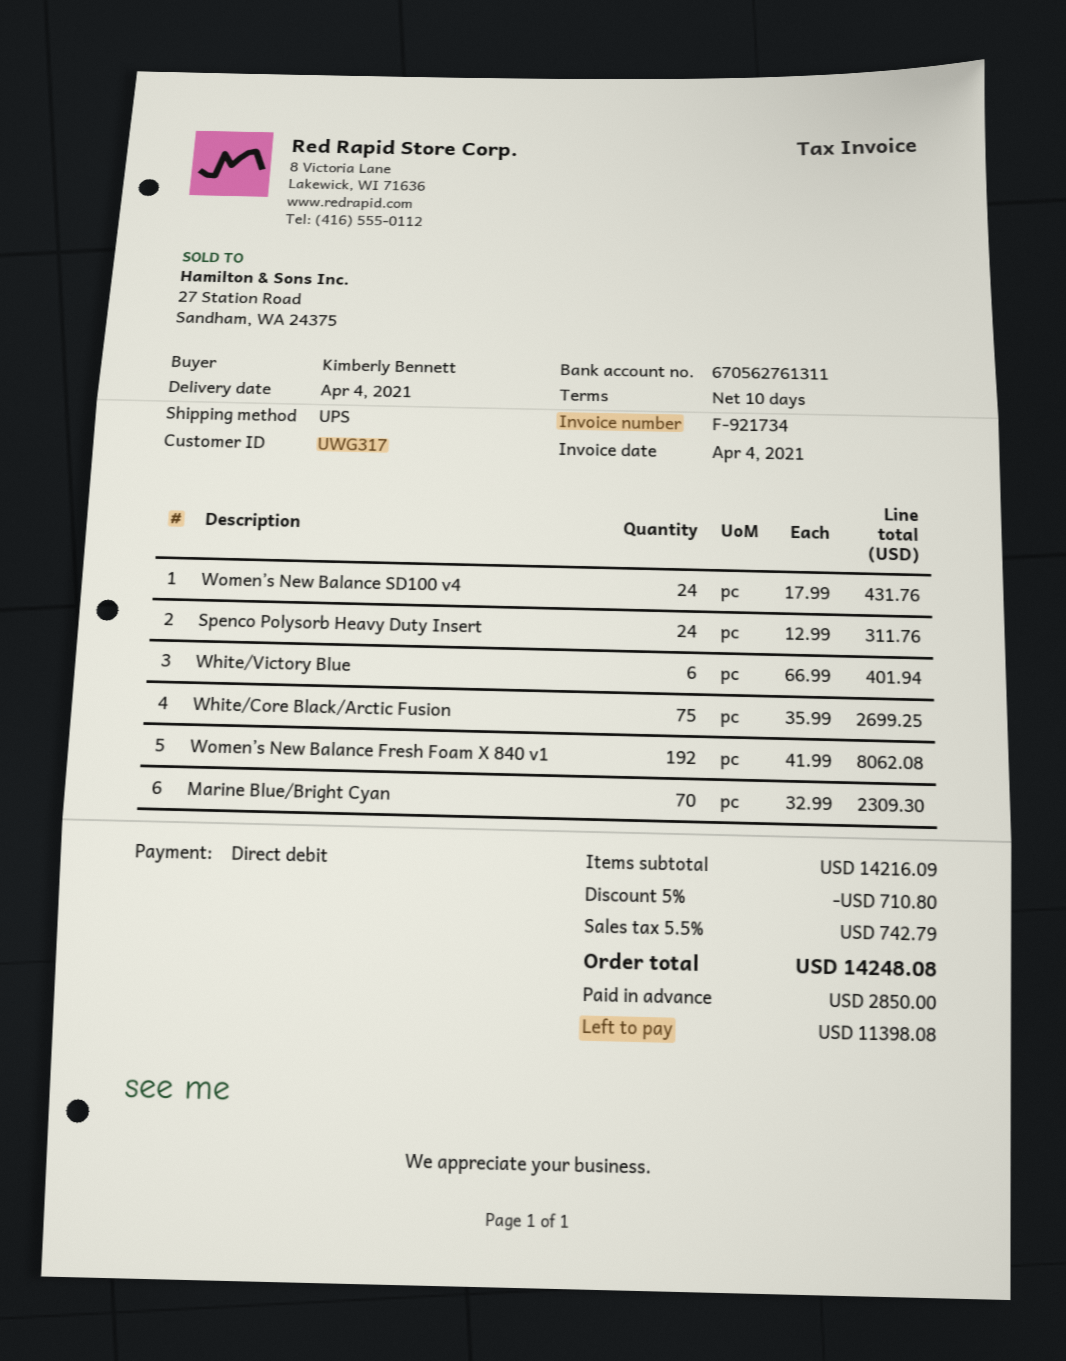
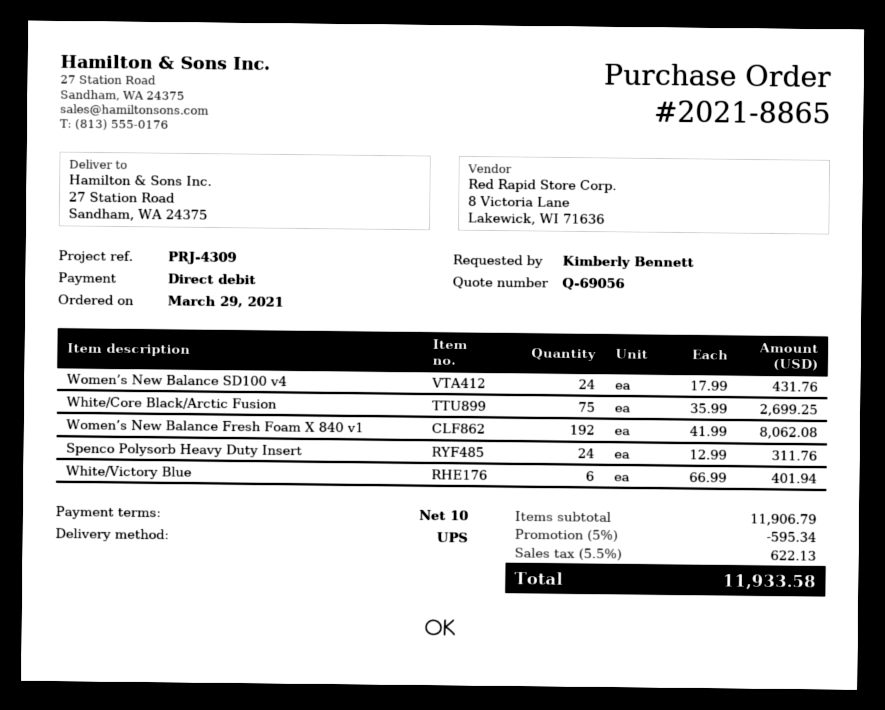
Marine Blue/Bright Cyan: 70 x 32.99 = 2309.30 -> none
subtotal: 14216.09 -> 11906.79
discount: 5% = 710.80 -> 5% = 595.34
tax: 5.5% = 742.79 -> 5.5% = 622.13
total: 14248.08 -> 11933.58

